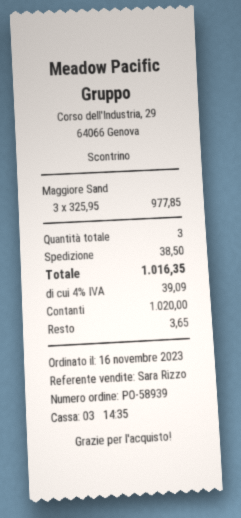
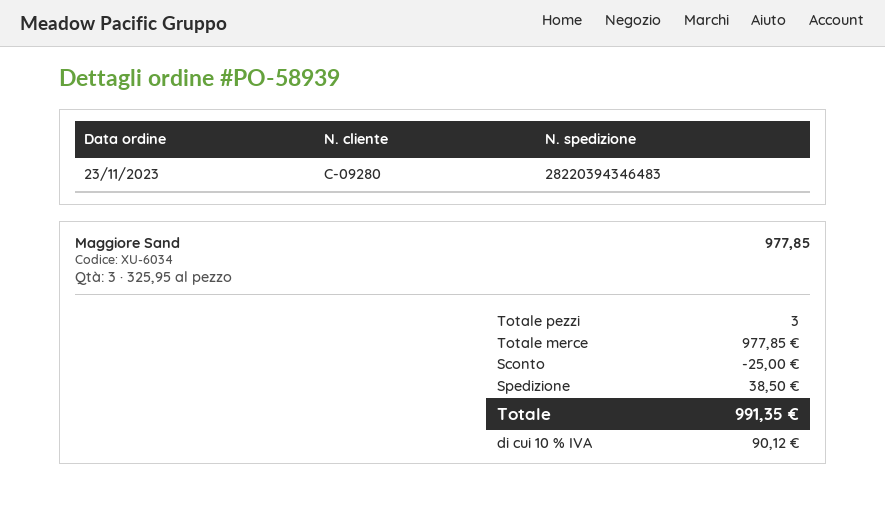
order date: 2023-11-16 -> 2023-11-23
discount: none -> 25.00
tax: 4% = 39.09 -> 10% = 90.12
total: 1016.35 -> 991.35

